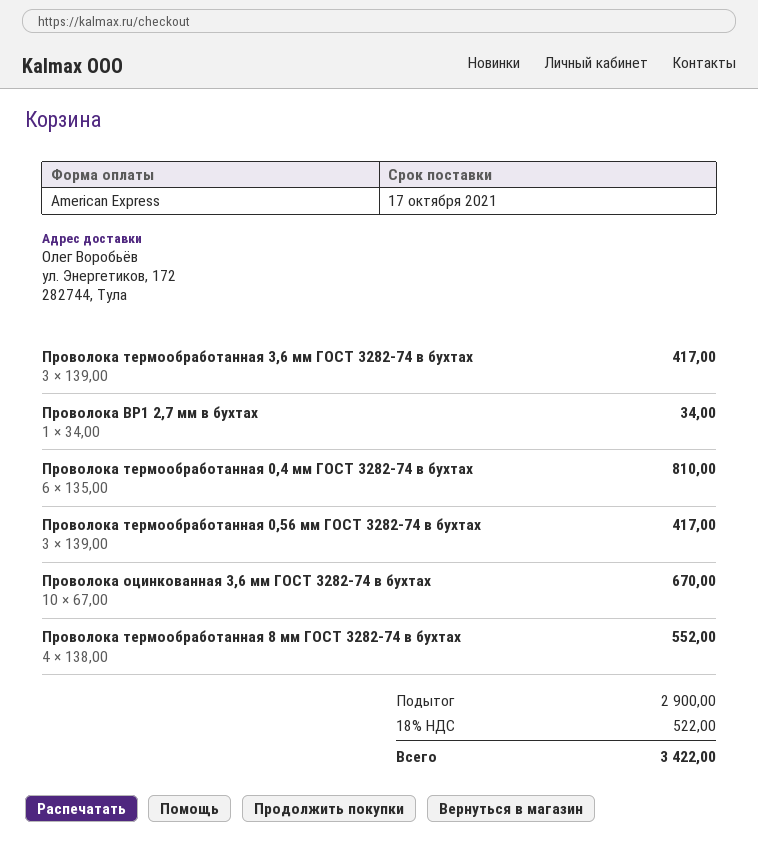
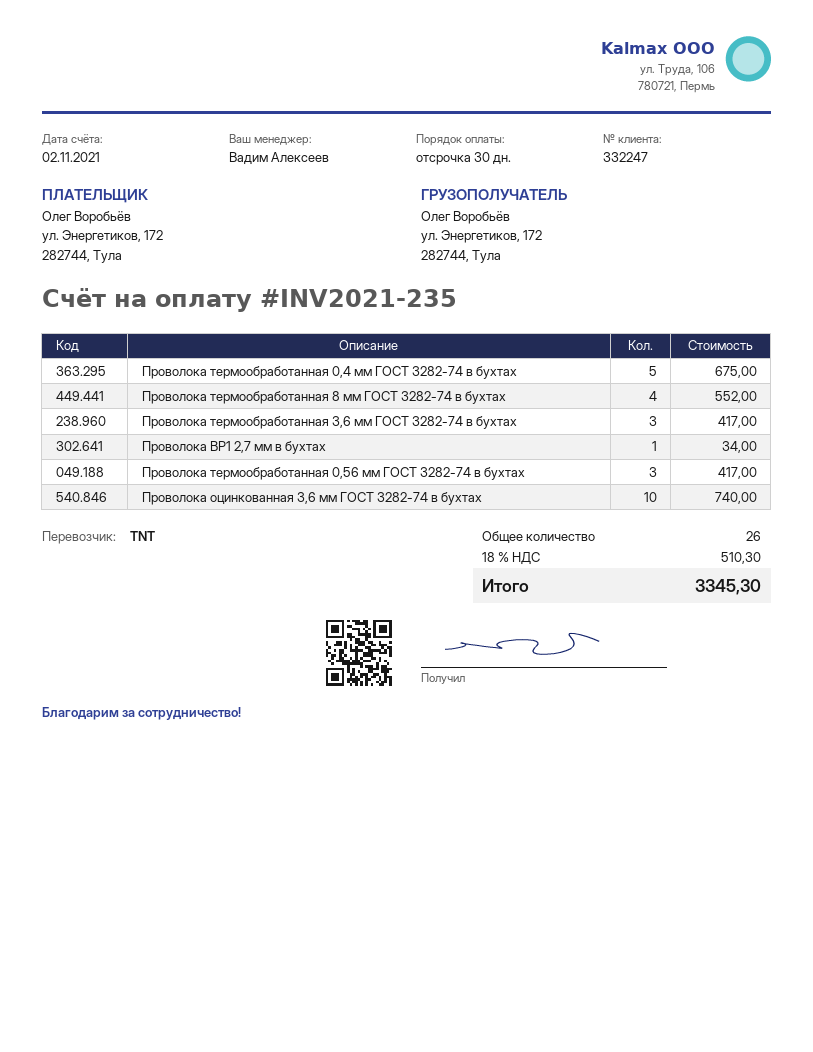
Проволока термообработанная 0,4 мм ГОСТ 3282-74 в бухтах: 6 for 810.00 -> 5 for 675.00
Проволока оцинкованная 3,6 мм ГОСТ 3282-74 в бухтах: 10 for 670.00 -> 10 for 740.00
tax: 18% = 522.00 -> 18% = 510.30
total: 3422.00 -> 3345.30

